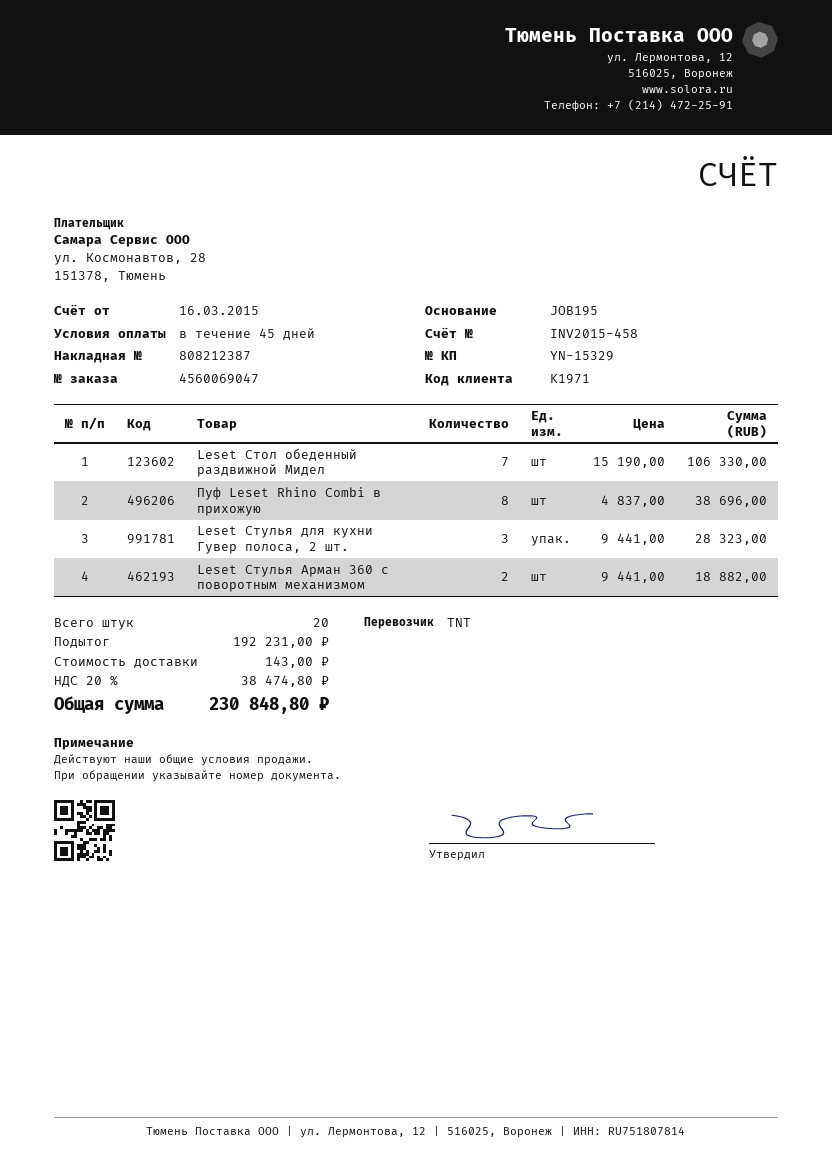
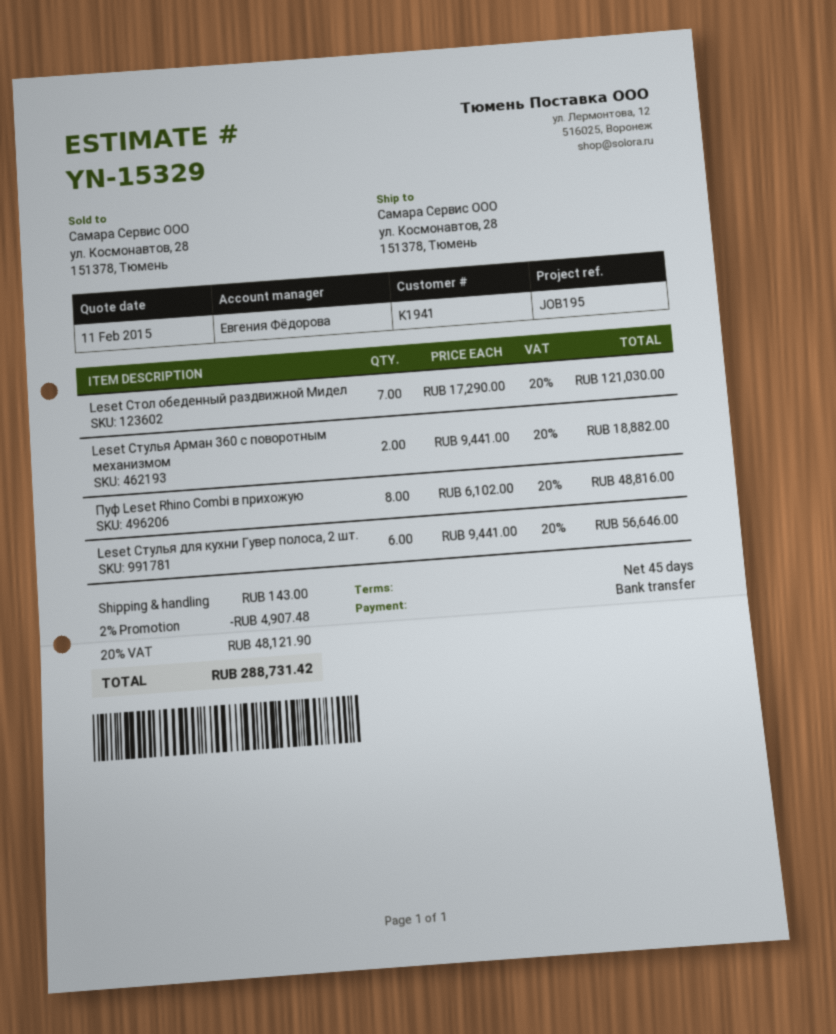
customer number: K1971 -> K1941
Leset Стол обеденный раздвижной Мидел: 7 x 15190.00 = 106330.00 -> 7 x 17290.00 = 121030.00
Пуф Leset Rhino Combi в прихожую: 8 x 4837.00 = 38696.00 -> 8 x 6102.00 = 48816.00
Leset Стулья для кухни Гувер полоса, 2 шт.: 3 x 9441.00 = 28323.00 -> 6 x 9441.00 = 56646.00
discount: none -> 2% = 4907.48
tax: 20% = 38474.80 -> 20% = 48121.90
total: 230848.80 -> 288731.42

